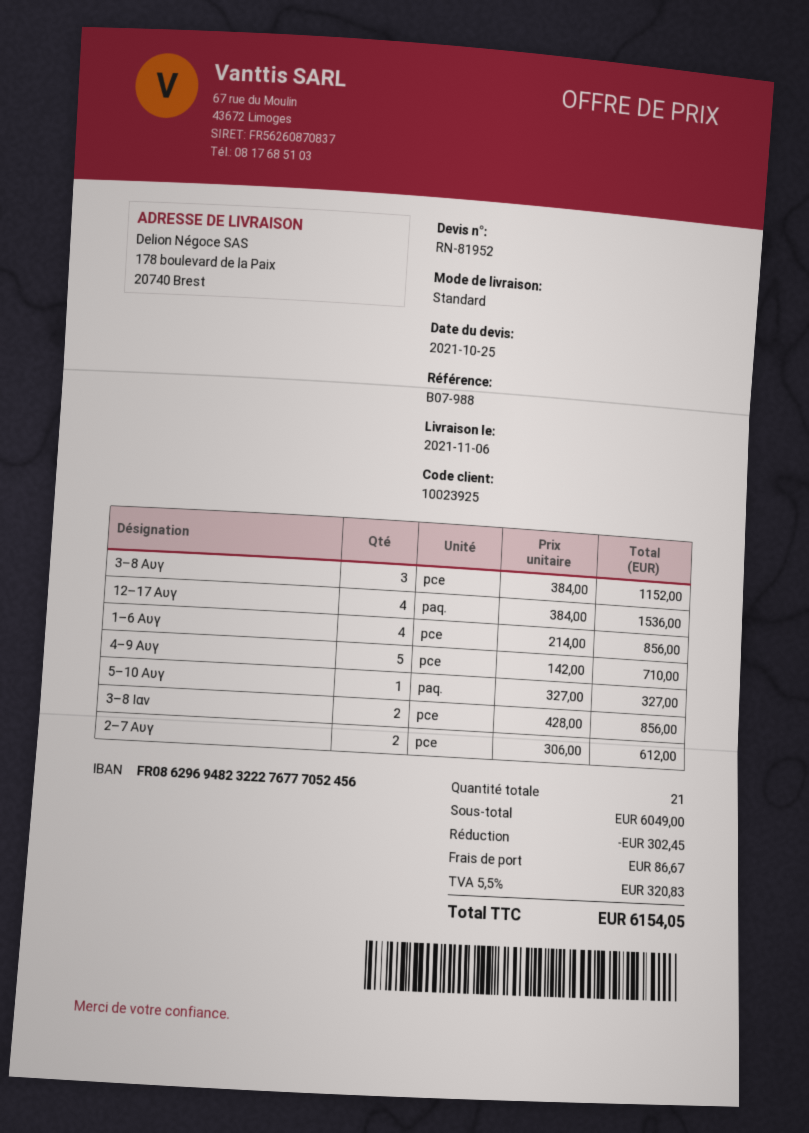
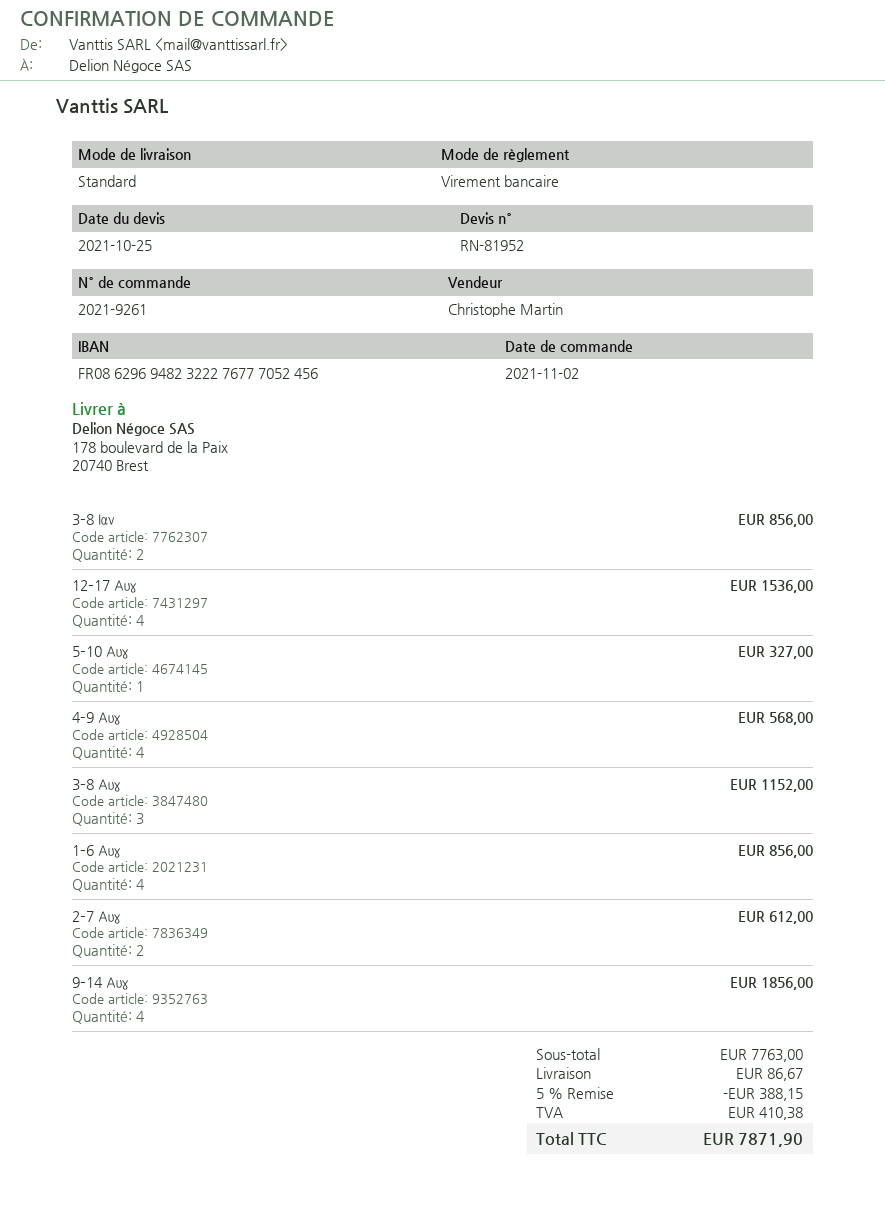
4–9 Αυγ: 5 for 710.00 -> 4 for 568.00
9–14 Αυγ: none -> 4 for 1856.00
subtotal: 6049.00 -> 7763.00
discount: 302.45 -> 388.15
tax: 320.83 -> 410.38
total: 6154.05 -> 7871.90

